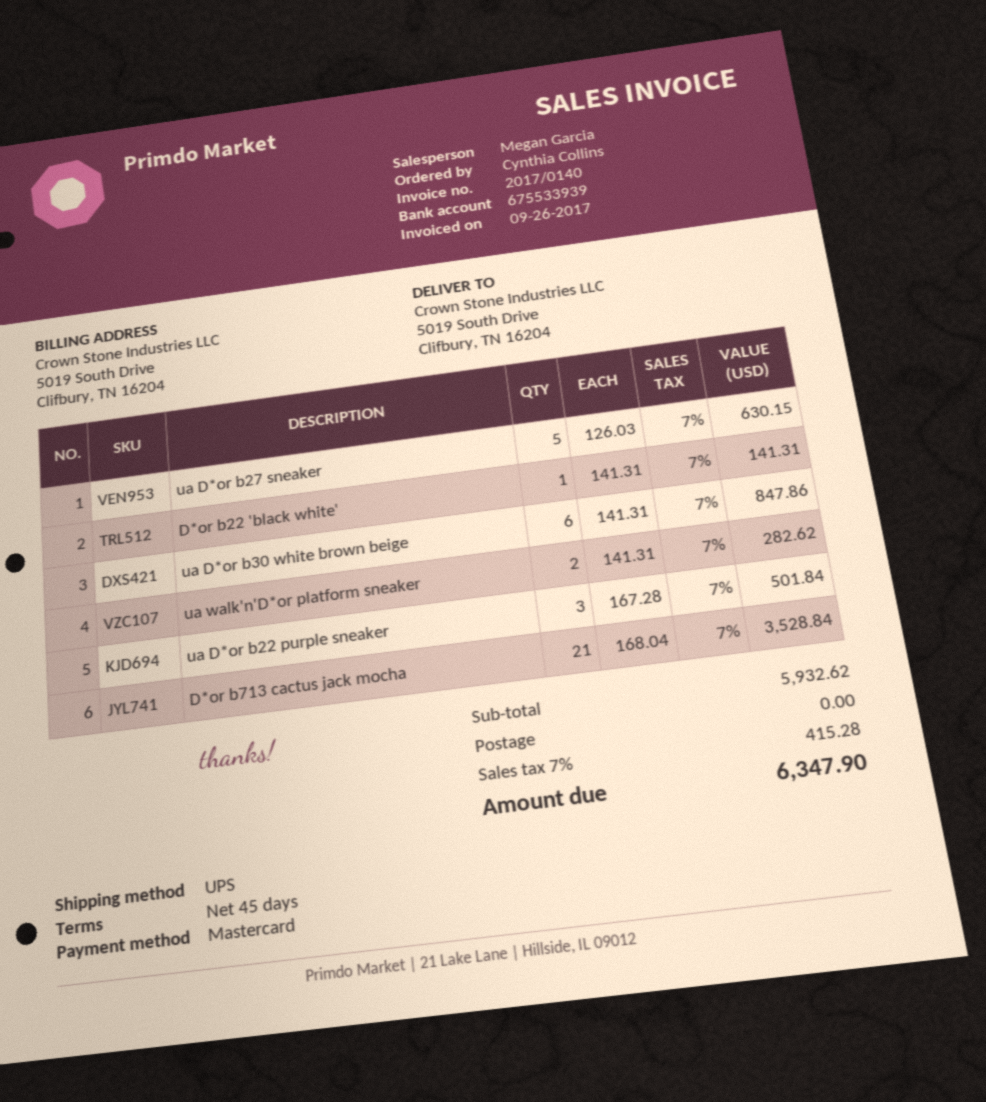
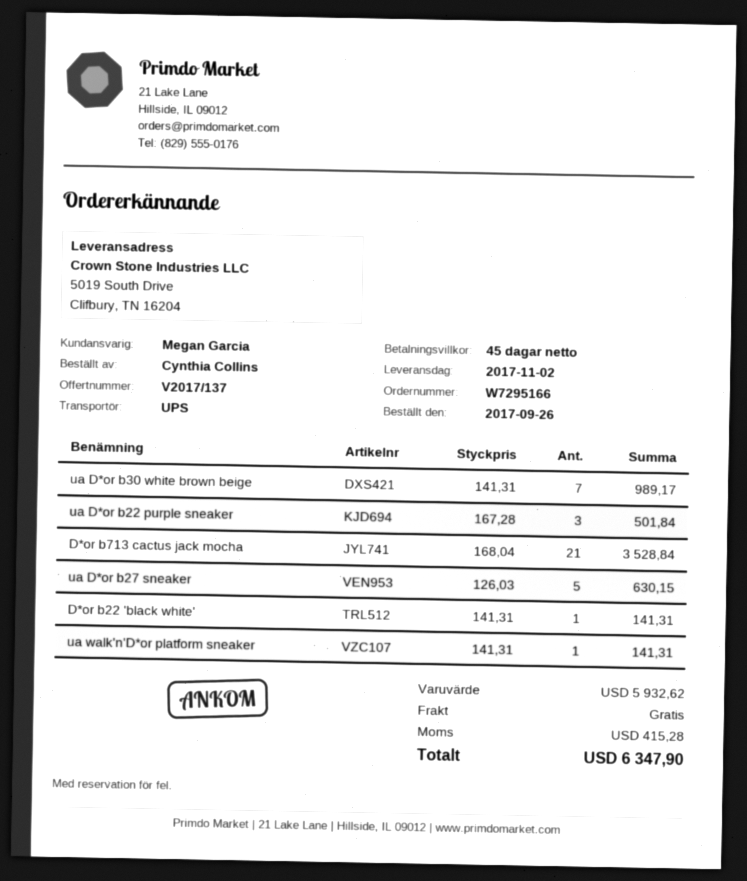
ua D*or b30 white brown beige: 6 x 141.31 = 847.86 -> 7 x 141.31 = 989.17
ua walk'n'D*or platform sneaker: 2 x 141.31 = 282.62 -> 1 x 141.31 = 141.31

